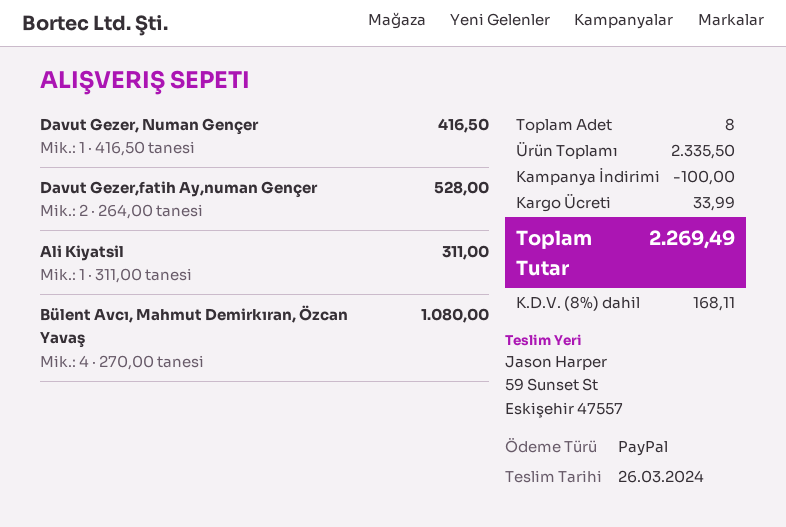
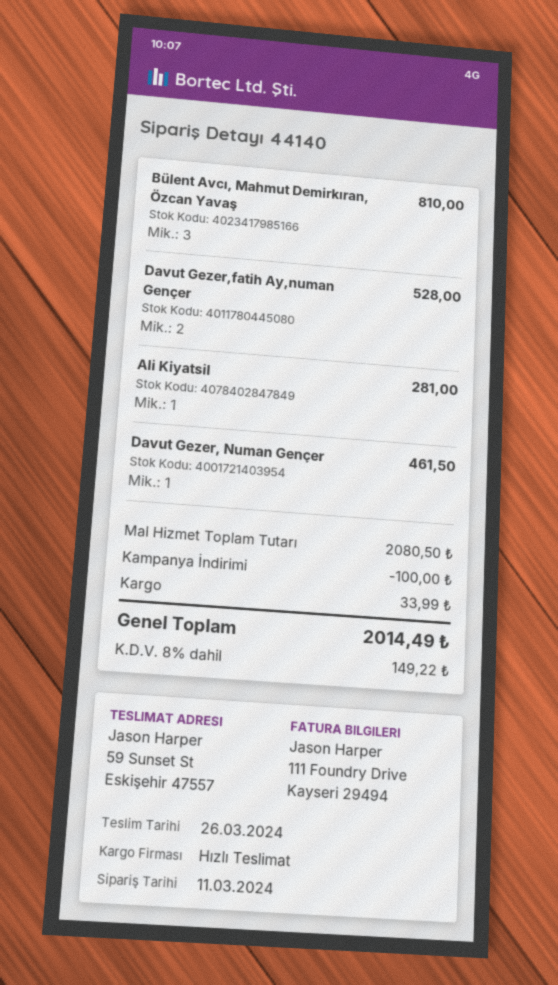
Davut Gezer, Numan Gençer: 1 for 416.50 -> 1 for 461.50
Ali Kiyatsil: 1 for 311.00 -> 1 for 281.00
Bülent Avcı, Mahmut Demirkıran, Özcan Yavaş: 4 for 1080.00 -> 3 for 810.00
subtotal: 2335.50 -> 2080.50
tax: 8% = 168.11 -> 8% = 149.22
total: 2269.49 -> 2014.49

